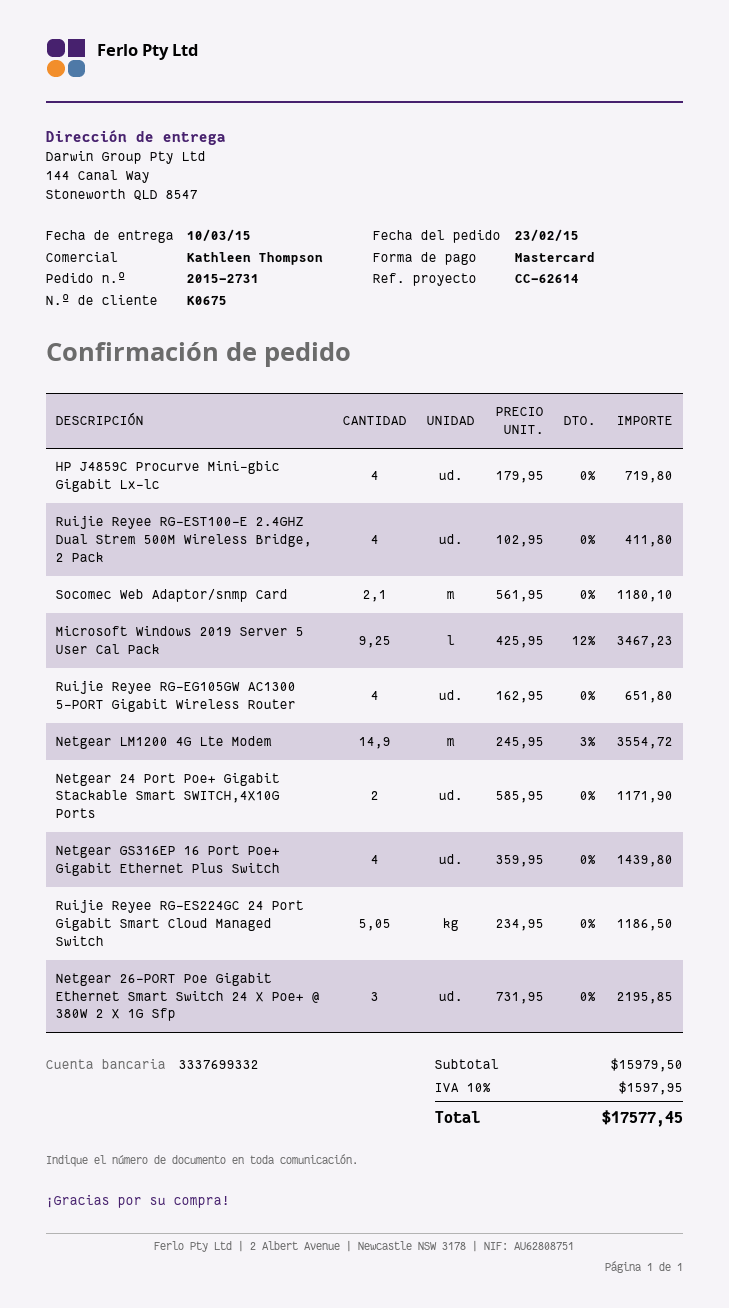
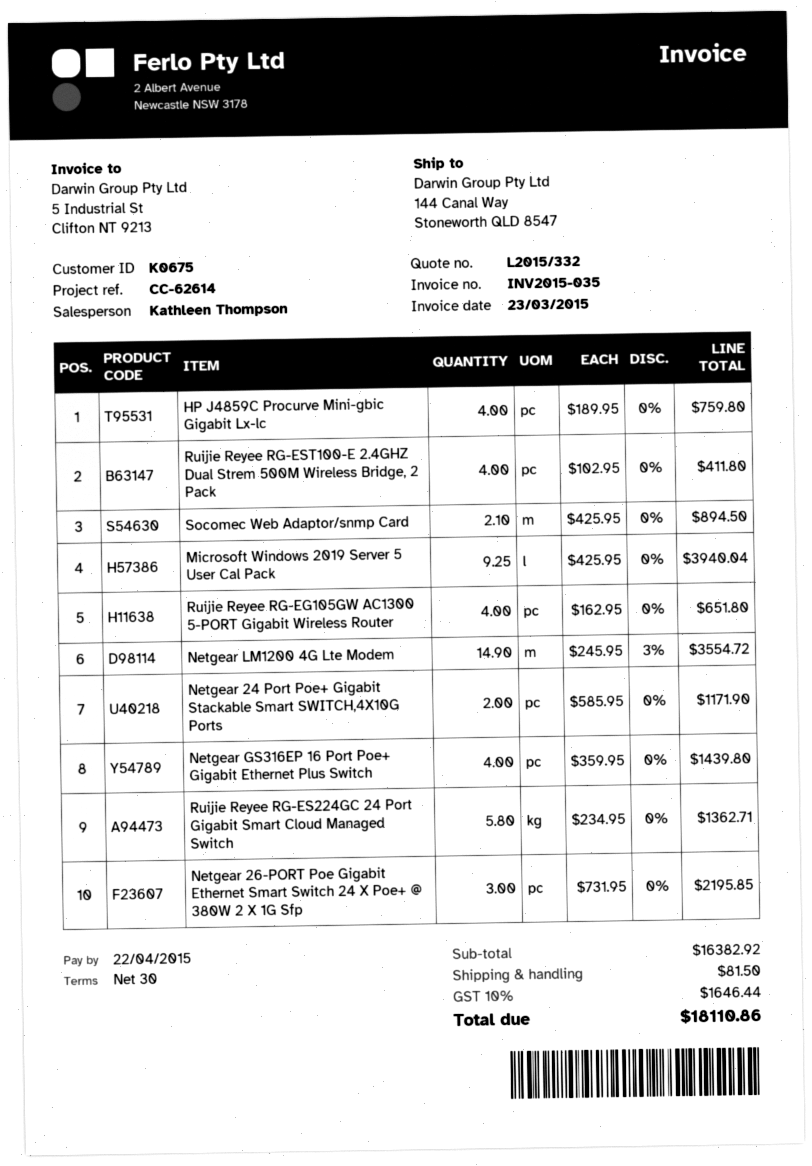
HP J4859C Procurve Mini-gbic Gigabit Lx-lc: 4 x 179.95 = 719.80 -> 4 x 189.95 = 759.80
Socomec Web Adaptor/snmp Card: 2.1 x 561.95 = 1180.10 -> 2.1 x 425.95 = 894.50
Microsoft Windows 2019 Server 5 User Cal Pack: 9.25 x 425.95 - 12% = 3467.23 -> 9.25 x 425.95 = 3940.04
Ruijie Reyee RG-ES224GC 24 Port Gigabit Smart Cloud Managed Switch: 5.05 x 234.95 = 1186.50 -> 5.8 x 234.95 = 1362.71
subtotal: 15979.50 -> 16382.92
shipping: none -> 81.50
tax: 10% = 1597.95 -> 10% = 1646.44
total: 17577.45 -> 18110.86

